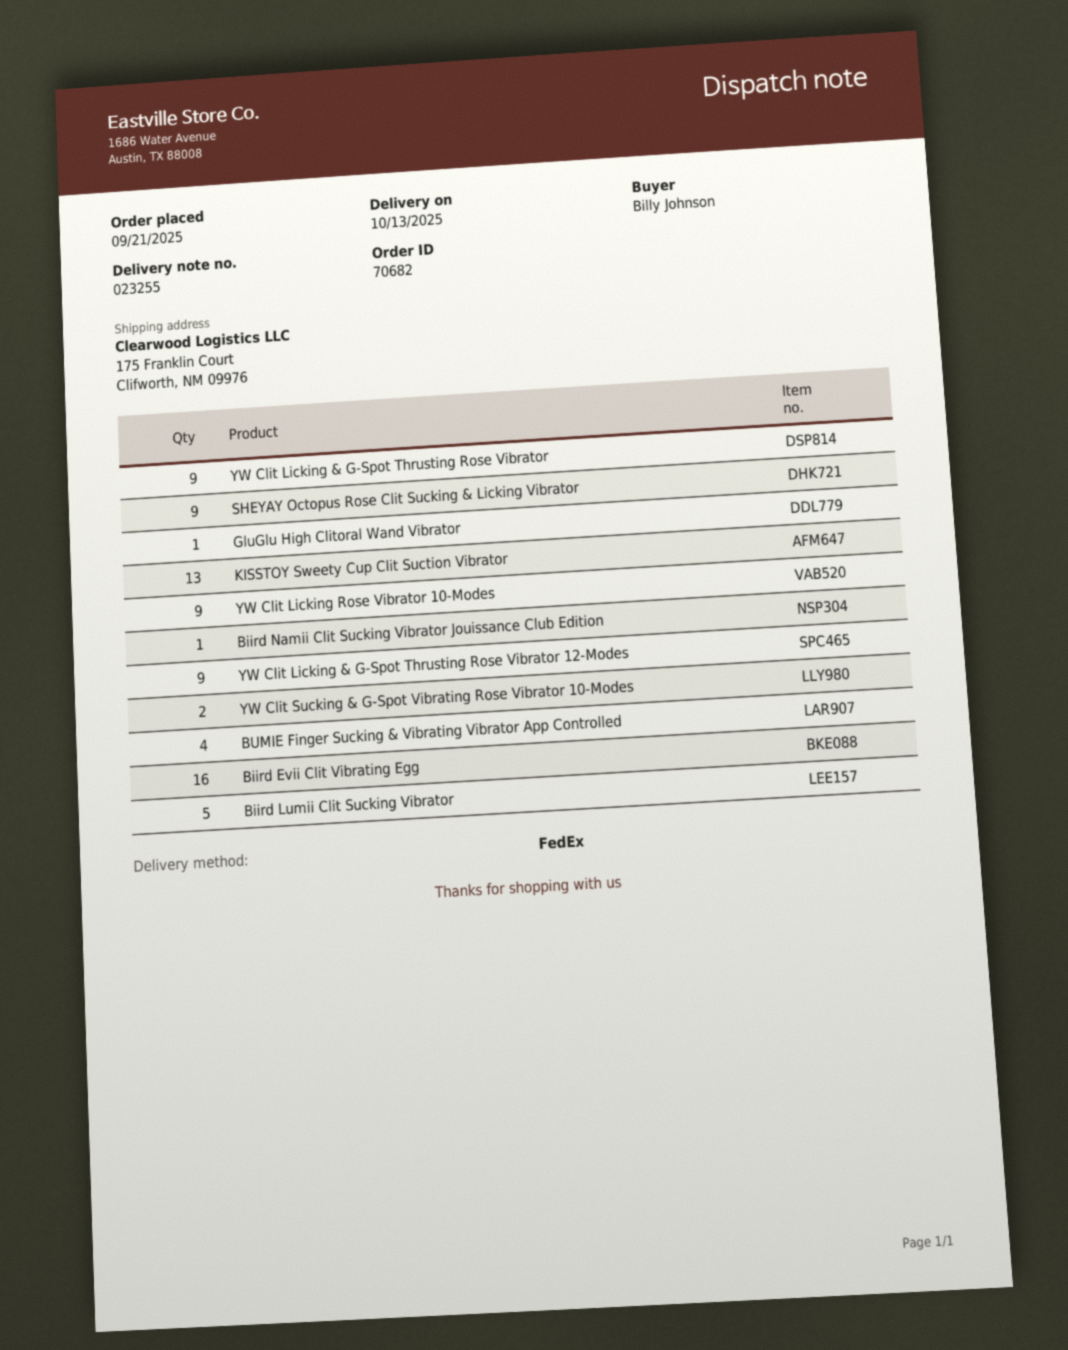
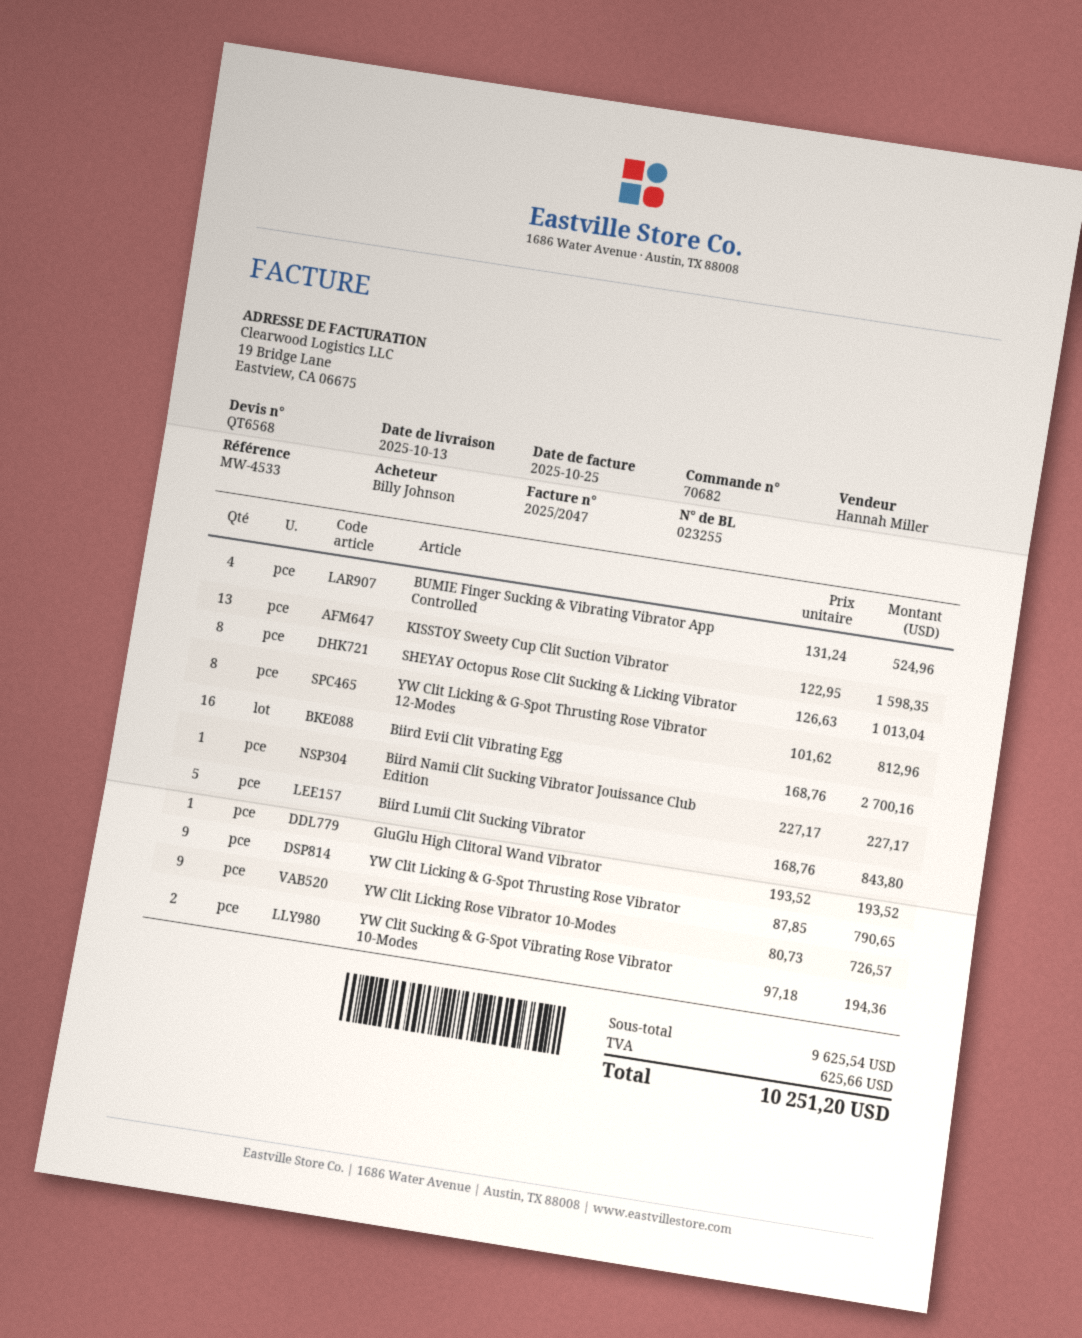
SHEYAY Octopus Rose Clit Sucking & Licking Vibrator: 9 -> 8
YW Clit Licking & G-Spot Thrusting Rose Vibrator 12-Modes: 9 -> 8

